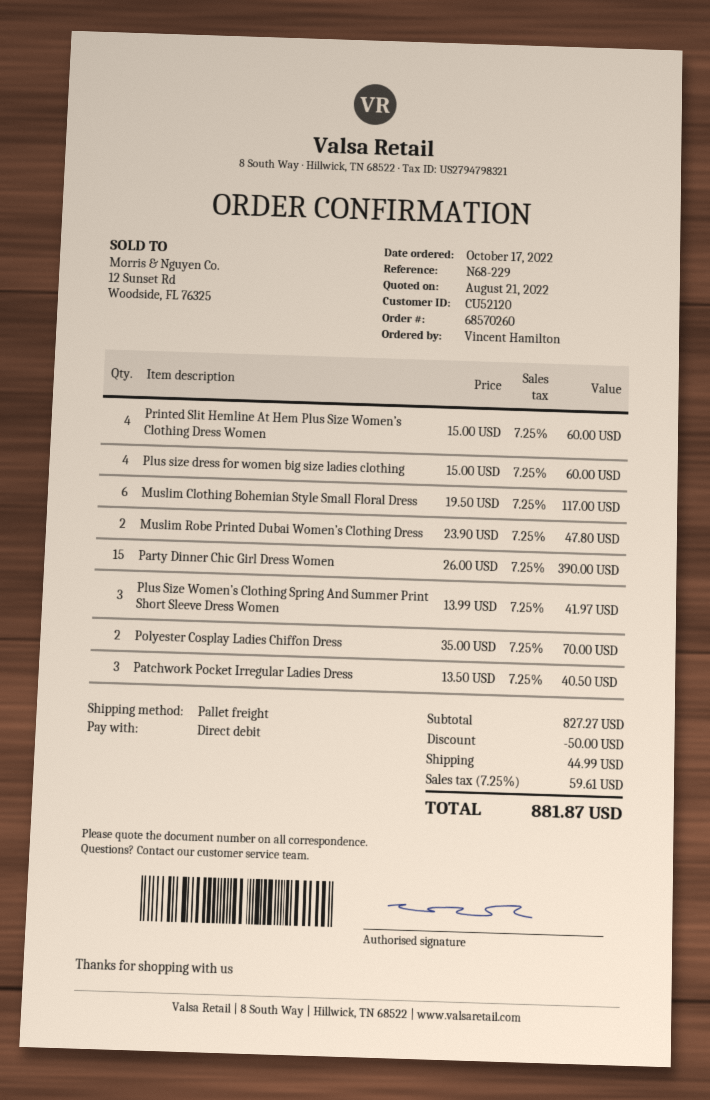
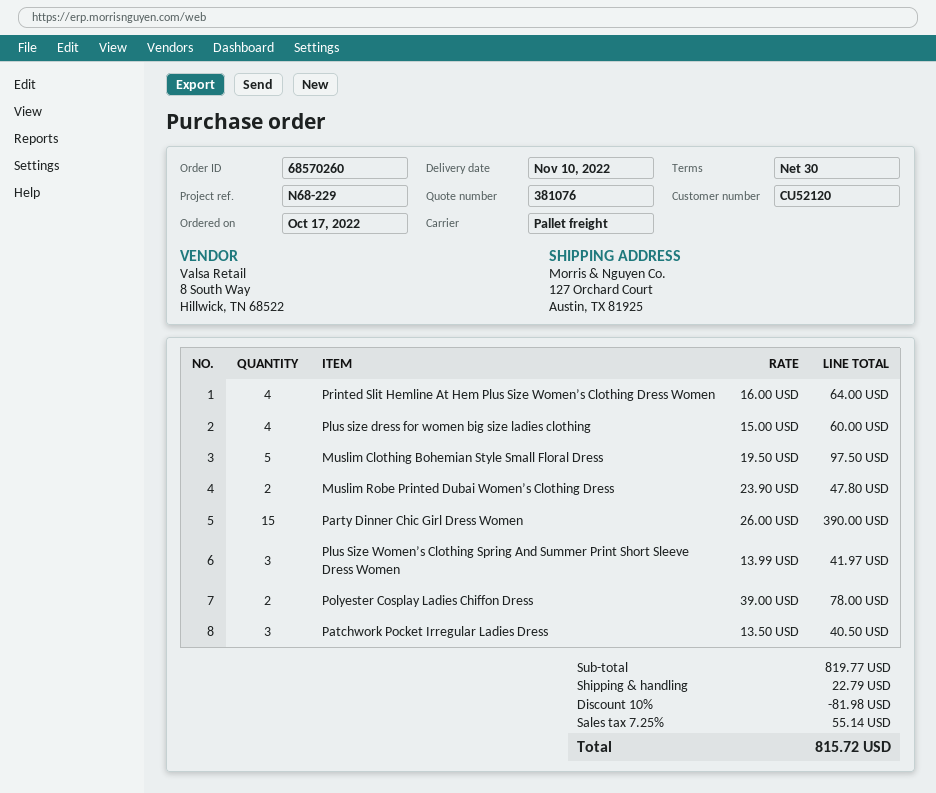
Printed Slit Hemline At Hem Plus Size Women’s Clothing Dress Women: 4 x 15.00 = 60.00 -> 4 x 16.00 = 64.00
Muslim Clothing Bohemian Style Small Floral Dress: 6 x 19.50 = 117.00 -> 5 x 19.50 = 97.50
Polyester Cosplay Ladies Chiffon Dress: 2 x 35.00 = 70.00 -> 2 x 39.00 = 78.00
subtotal: 827.27 -> 819.77
discount: 50.00 -> 81.98
shipping: 44.99 -> 22.79
tax: 7.25% = 59.61 -> 7.25% = 55.14
total: 881.87 -> 815.72

